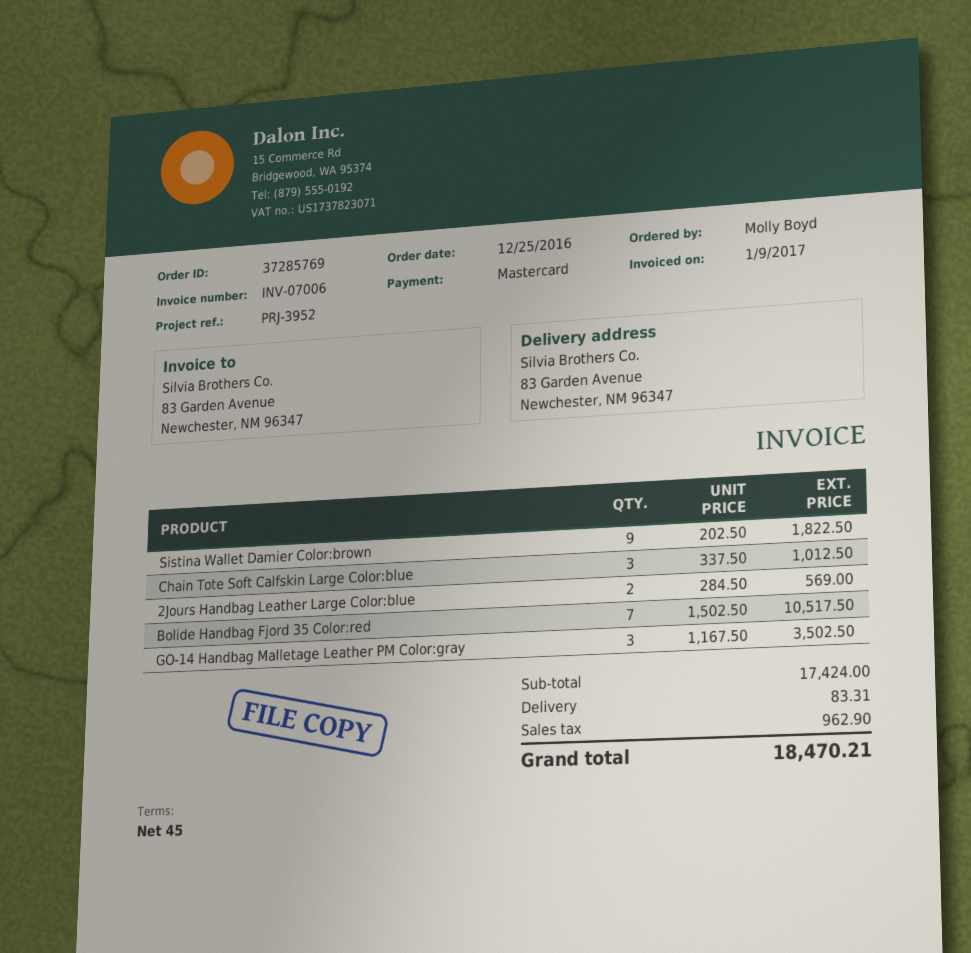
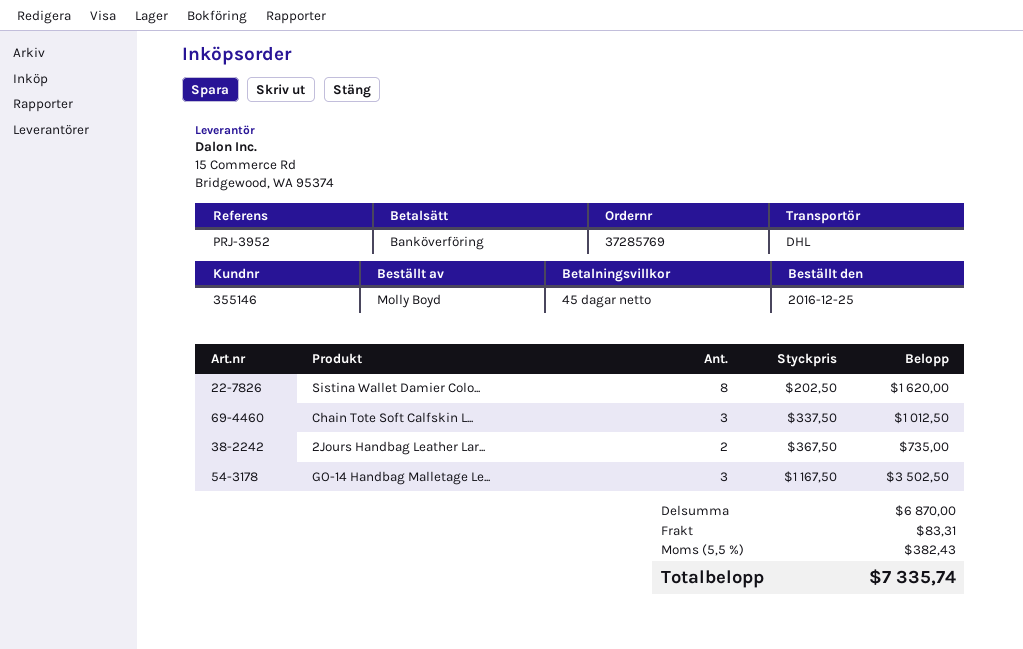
payment method: Mastercard -> bank transfer
Sistina Wallet Damier Color:brown: 9 x 202.50 = 1822.50 -> 8 x 202.50 = 1620.00
2Jours Handbag Leather Large Color:blue: 2 x 284.50 = 569.00 -> 2 x 367.50 = 735.00
Bolide Handbag Fjord 35 Color:red: 7 x 1502.50 = 10517.50 -> none
subtotal: 17424.00 -> 6870.00
tax: 962.90 -> 382.43
total: 18470.21 -> 7335.74

